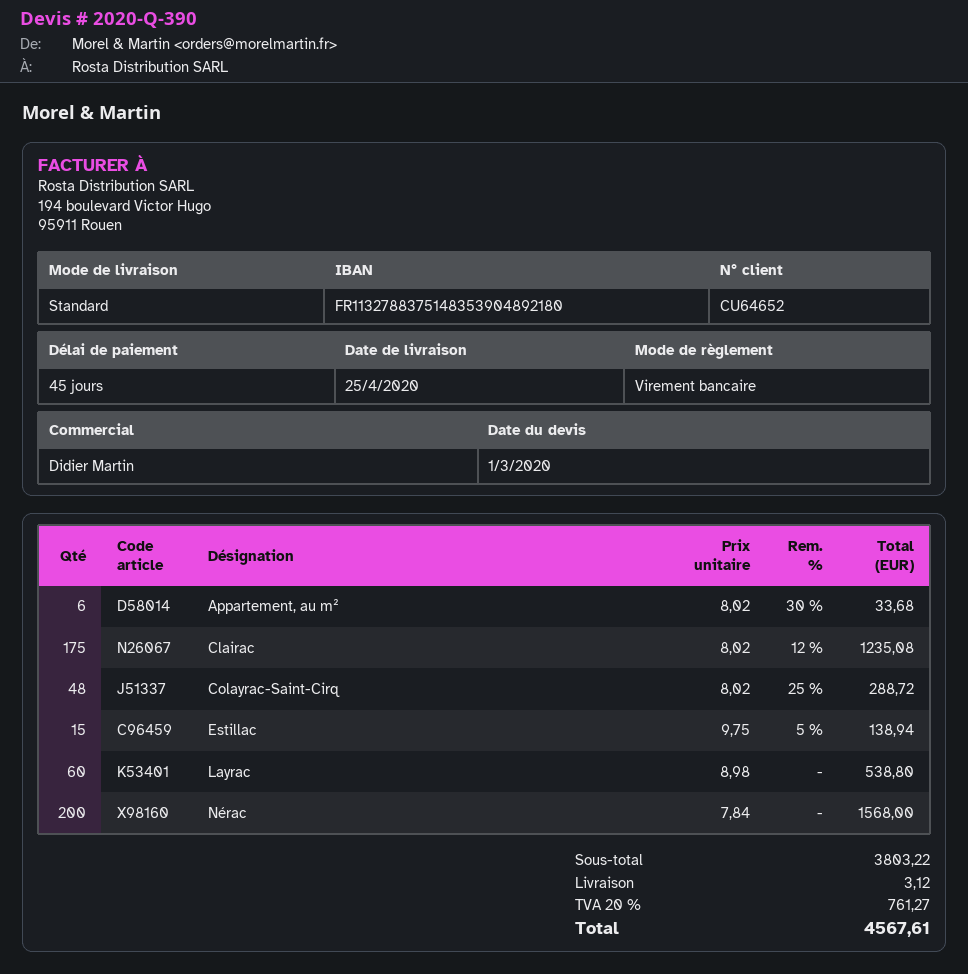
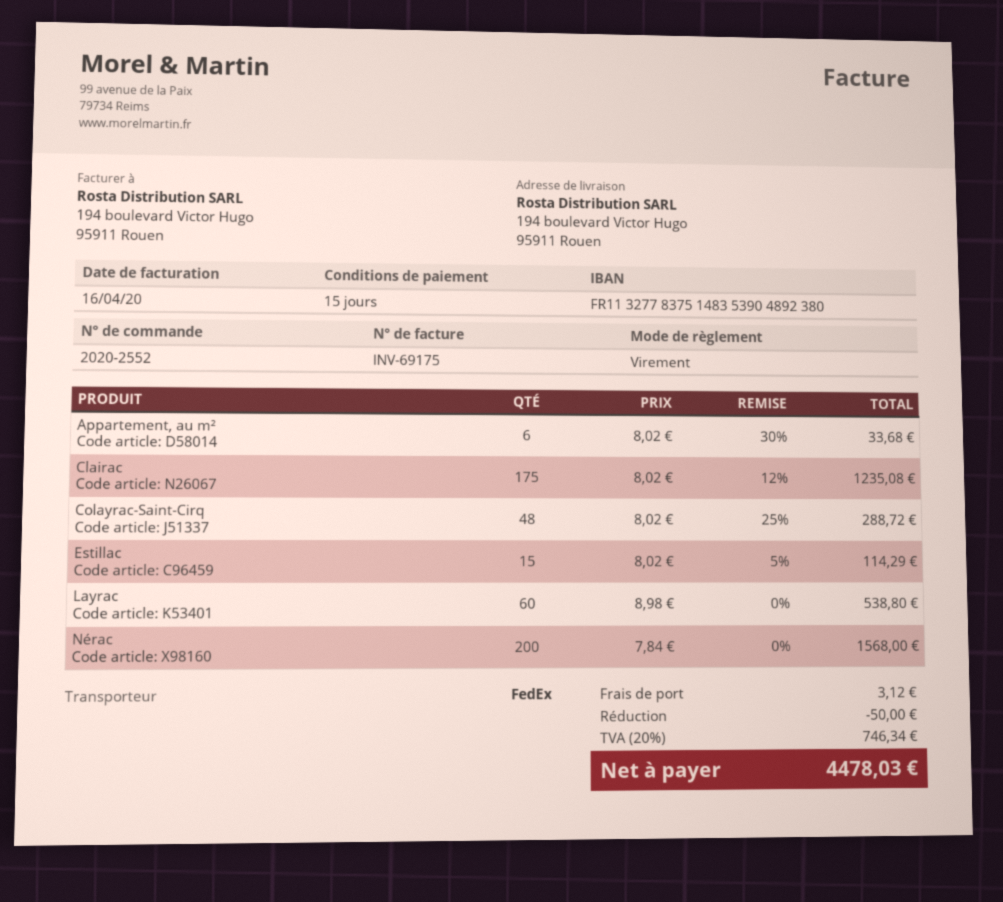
payment terms: 45 days -> 15 days
bank account: FR1132788375148353904892180 -> FR1132778375148353904892380
shipping method: standard -> FedEx
Estillac: 15 x 9.75 - 5% = 138.94 -> 15 x 8.02 - 5% = 114.29
discount: none -> 50.00
tax: 20% = 761.27 -> 20% = 746.34
total: 4567.61 -> 4478.03

